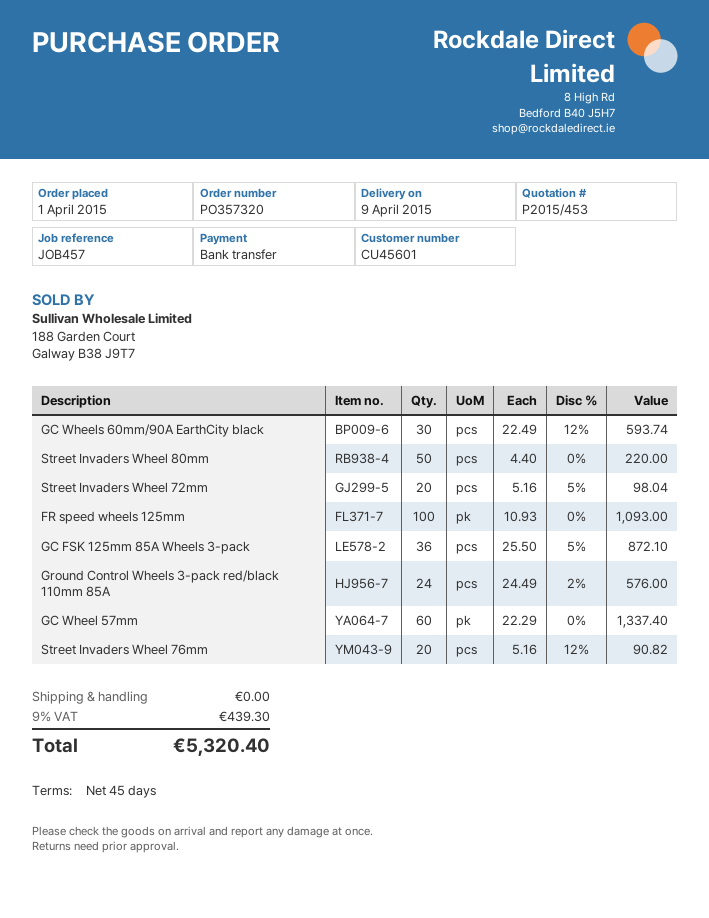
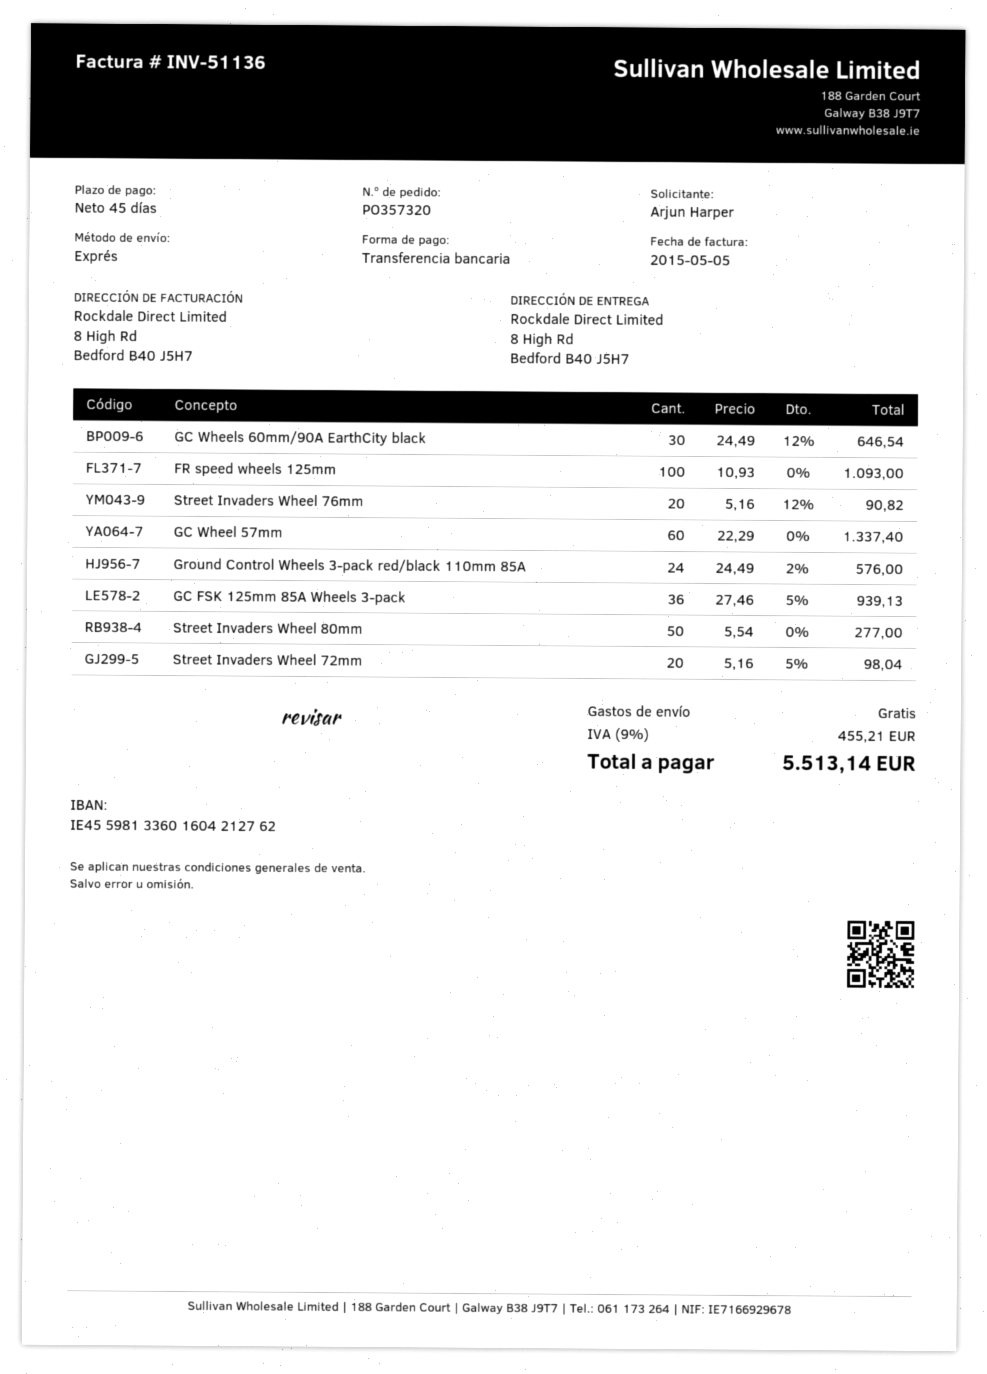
GC Wheels 60mm/90A EarthCity black: 30 x 22.49 - 12% = 593.74 -> 30 x 24.49 - 12% = 646.54
Street Invaders Wheel 80mm: 50 x 4.40 = 220.00 -> 50 x 5.54 = 277.00
GC FSK 125mm 85A Wheels 3-pack: 36 x 25.50 - 5% = 872.10 -> 36 x 27.46 - 5% = 939.13
tax: 9% = 439.30 -> 9% = 455.21
total: 5320.40 -> 5513.14

